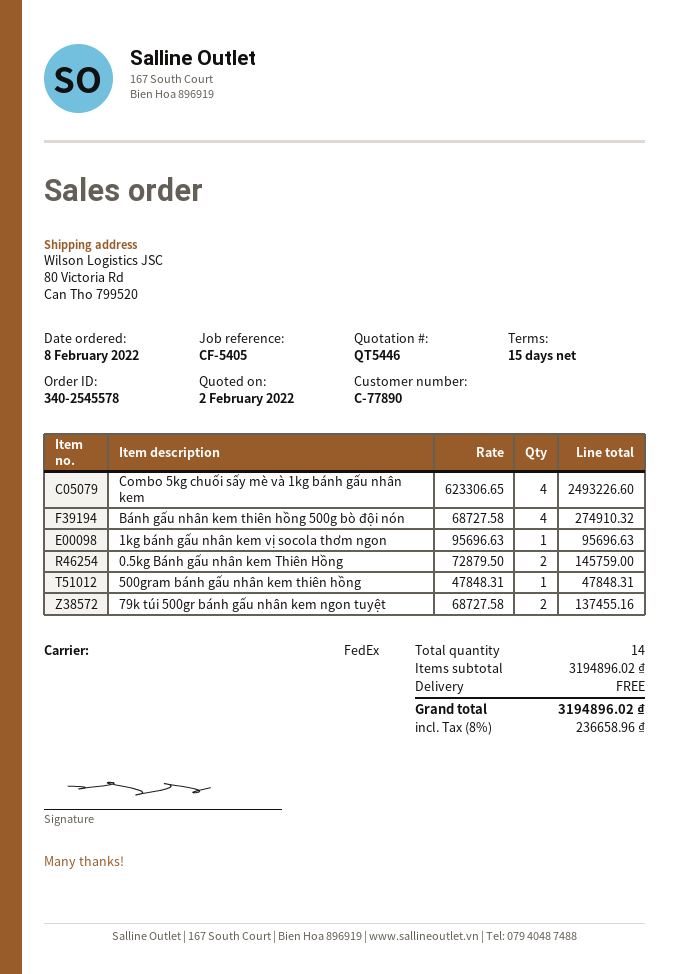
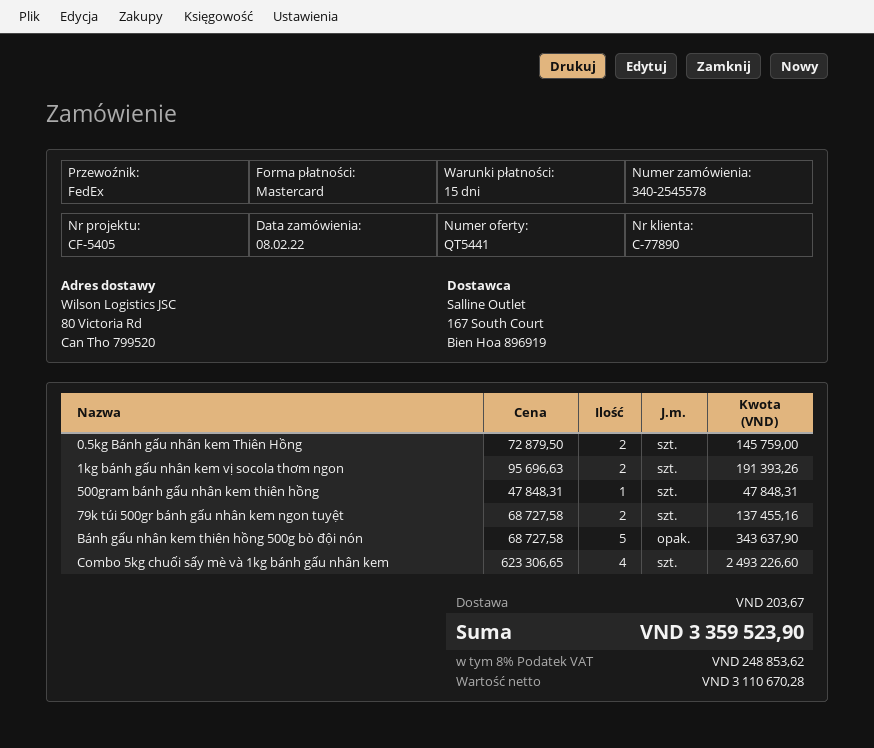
quote number: QT5446 -> QT5441
Bánh gấu nhân kem thiên hồng 500g bò đội nón: 4 x 68727.58 = 274910.32 -> 5 x 68727.58 = 343637.90
1kg bánh gấu nhân kem vị socola thơm ngon: 1 x 95696.63 = 95696.63 -> 2 x 95696.63 = 191393.26
shipping: 0.00 -> 203.67
tax: 8% = 236658.96 -> 8% = 248853.62
total: 3194896.02 -> 3359523.90

